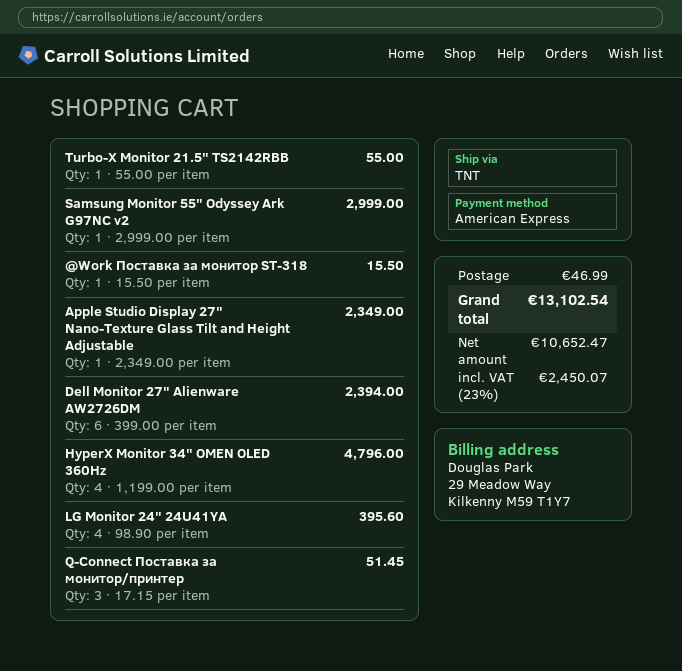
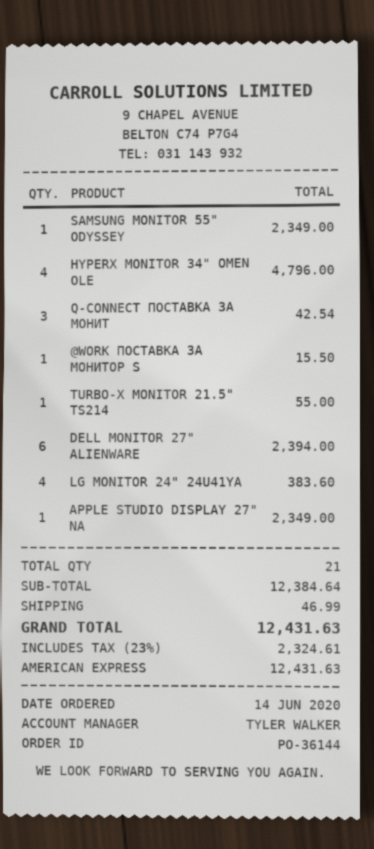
Samsung Monitor 55" Odyssey Ark G97NC v2: 1 for 2999.00 -> 1 for 2349.00
LG Monitor 24" 24U41YA: 4 for 395.60 -> 4 for 383.60
Q-Connect Поставка за монитор/принтер: 3 for 51.45 -> 3 for 42.54
tax: 23% = 2450.07 -> 23% = 2324.61
total: 13102.54 -> 12431.63

